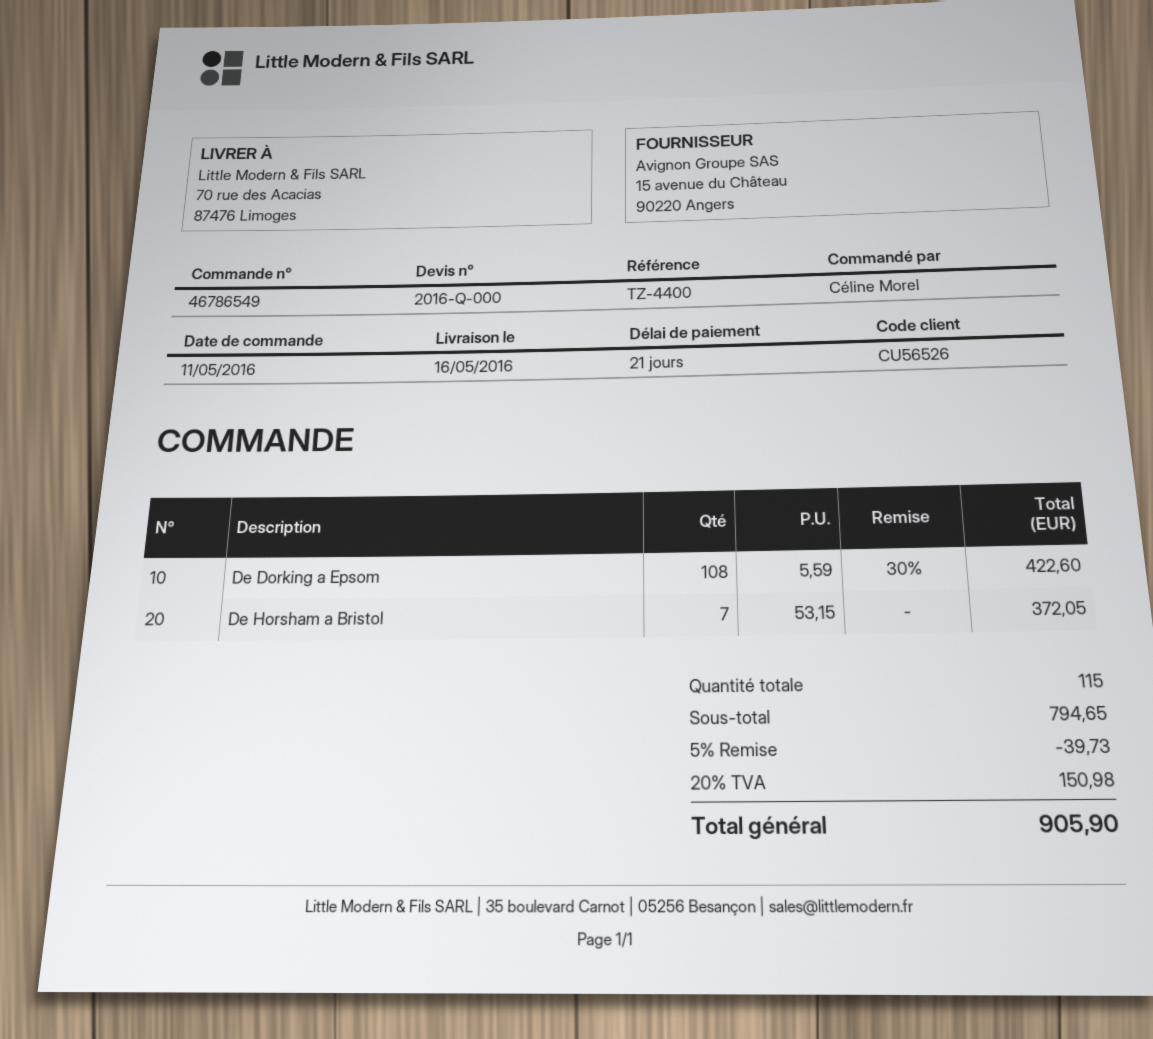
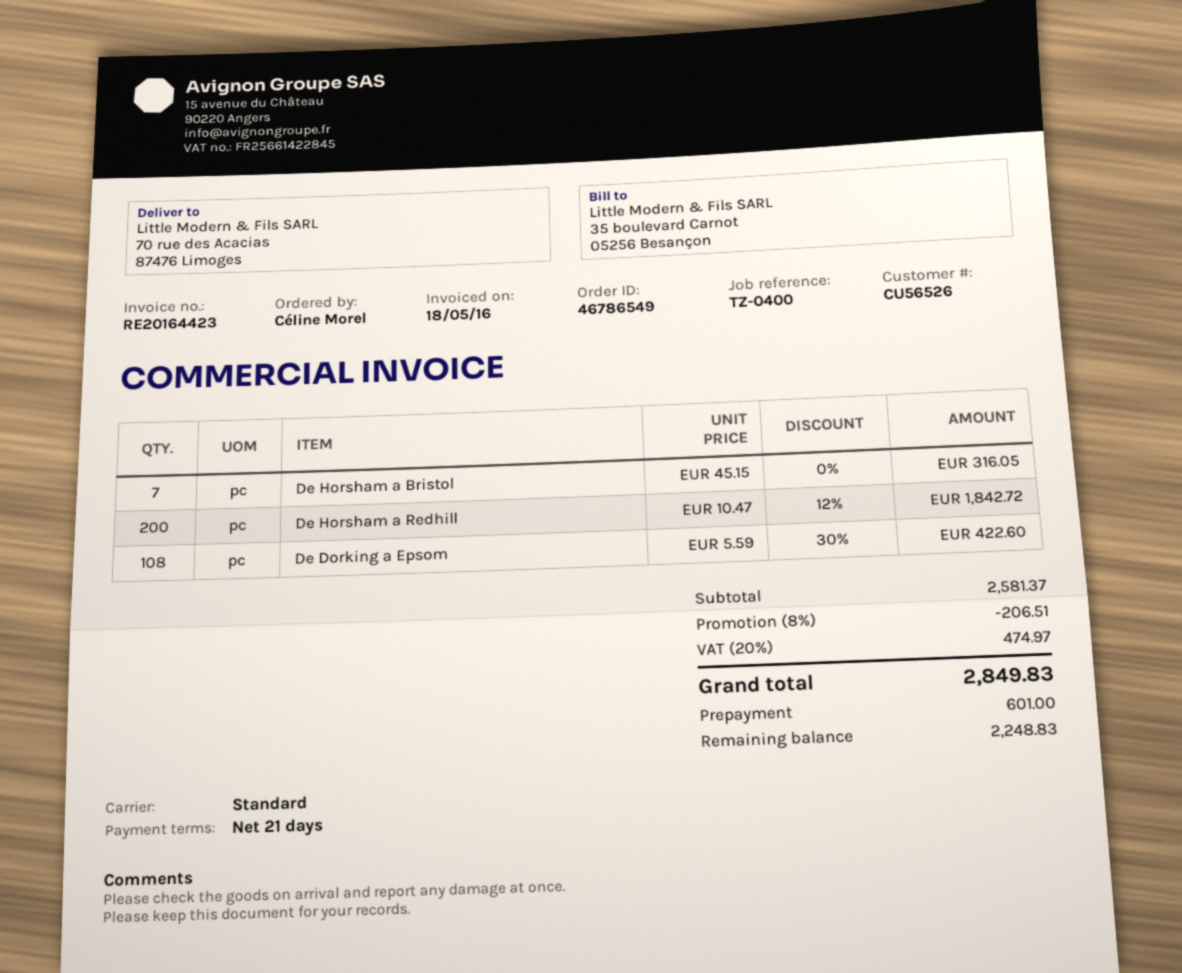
reference: TZ-4400 -> TZ-0400
De Horsham a Bristol: 7 x 53.15 = 372.05 -> 7 x 45.15 = 316.05
De Horsham a Redhill: none -> 200 x 10.47 - 12% = 1842.72
subtotal: 794.65 -> 2581.37
discount: 5% = 39.73 -> 8% = 206.51
tax: 20% = 150.98 -> 20% = 474.97
total: 905.90 -> 2849.83

